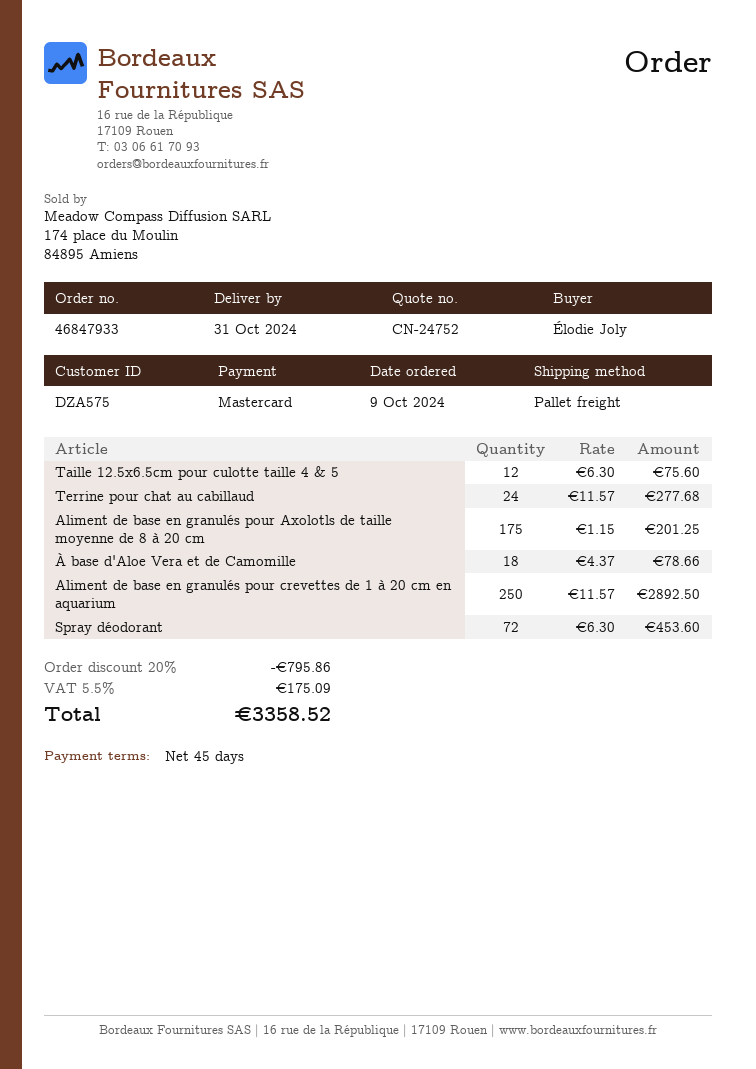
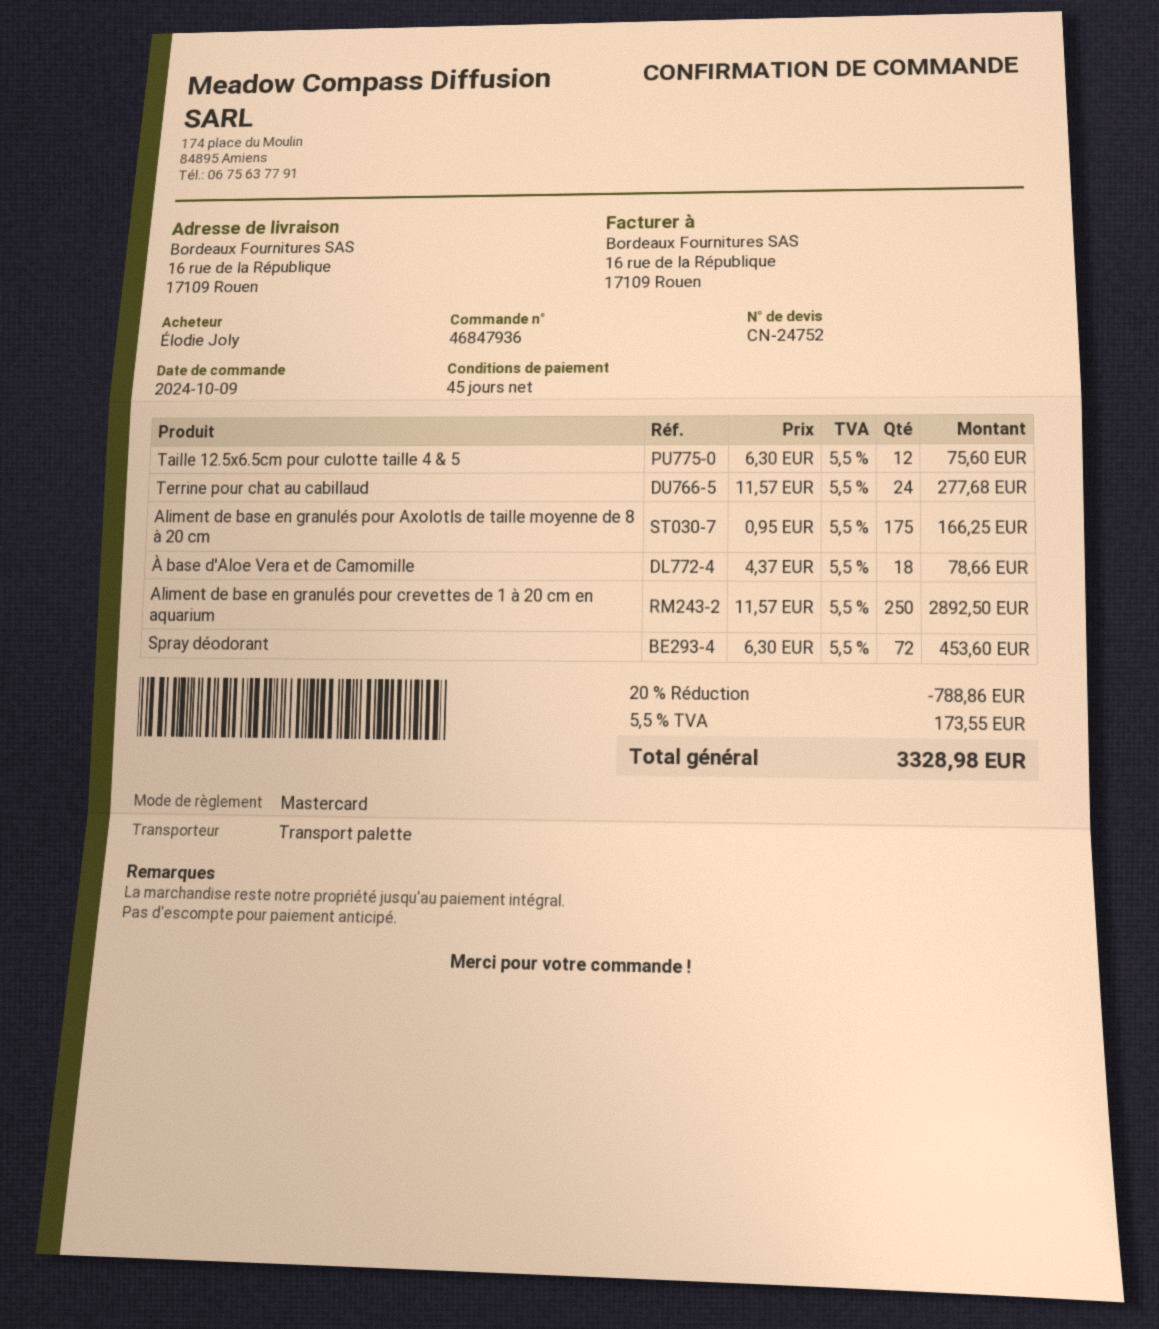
order number: 46847933 -> 46847936
Aliment de base en granulés pour Axolotls de taille moyenne de 8 à 20 cm: 175 x 1.15 = 201.25 -> 175 x 0.95 = 166.25
discount: 20% = 795.86 -> 20% = 788.86
tax: 5.5% = 175.09 -> 5.5% = 173.55
total: 3358.52 -> 3328.98

